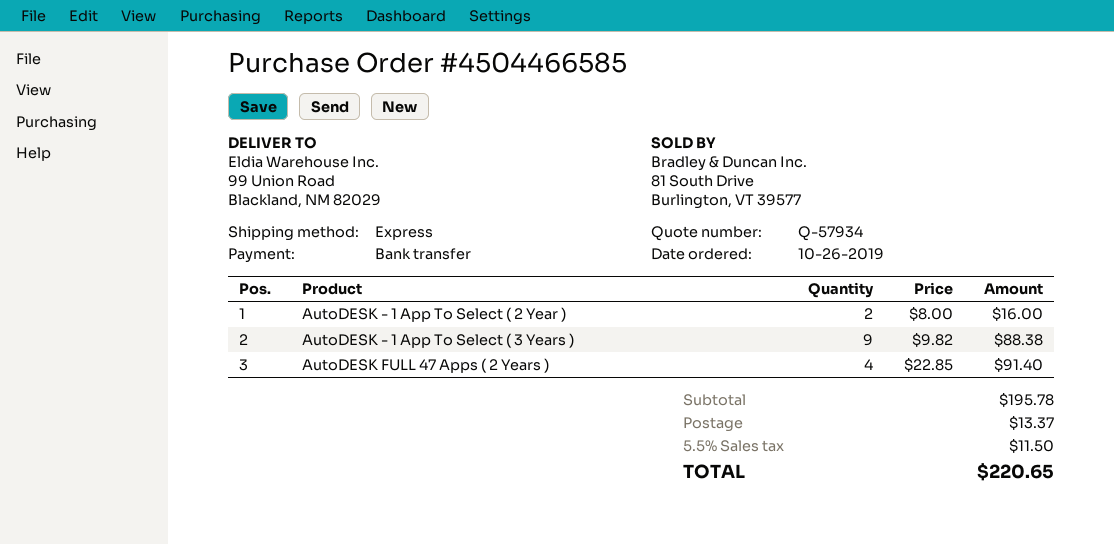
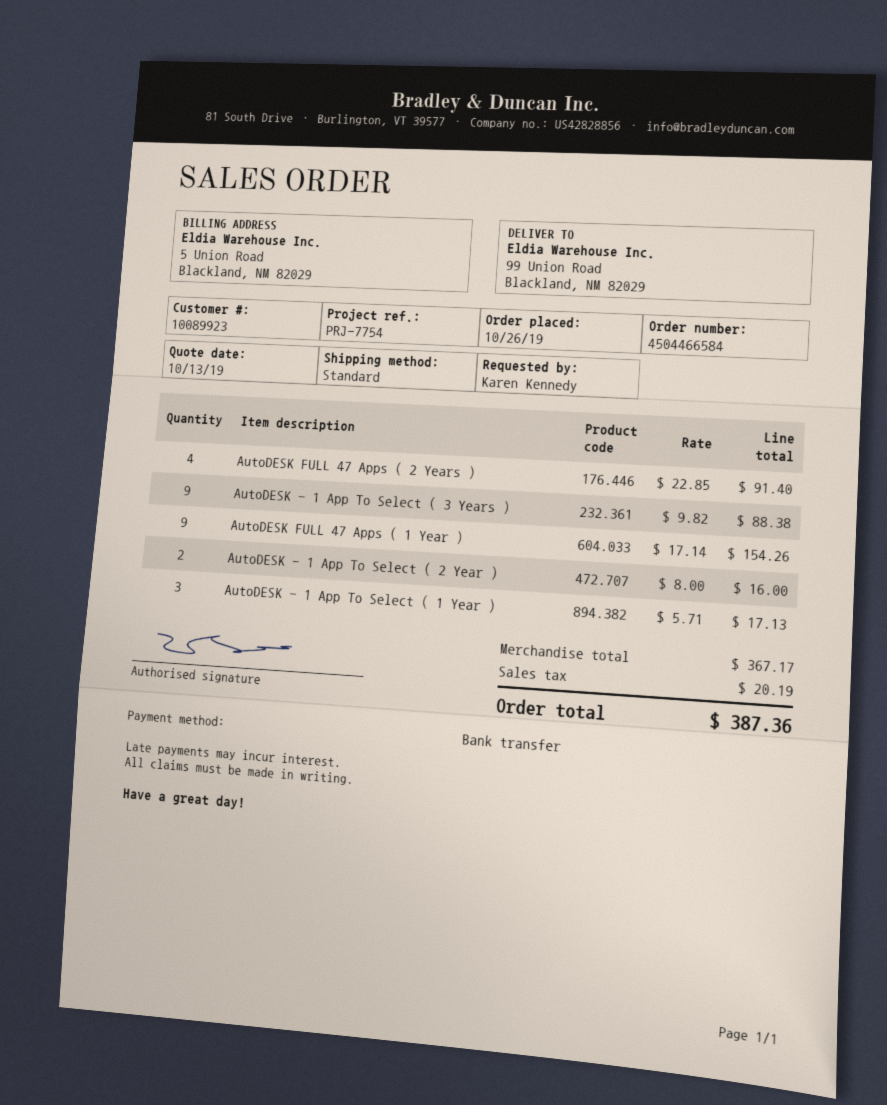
order number: 4504466585 -> 4504466584
shipping method: express -> standard
AutoDESK FULL 47 Apps ( 1 Year ): none -> 9 x 17.14 = 154.26
AutoDESK - 1 App To Select ( 1 Year ): none -> 3 x 5.71 = 17.13
subtotal: 195.78 -> 367.17
shipping: 13.37 -> none
tax: 11.50 -> 20.19
total: 220.65 -> 387.36

